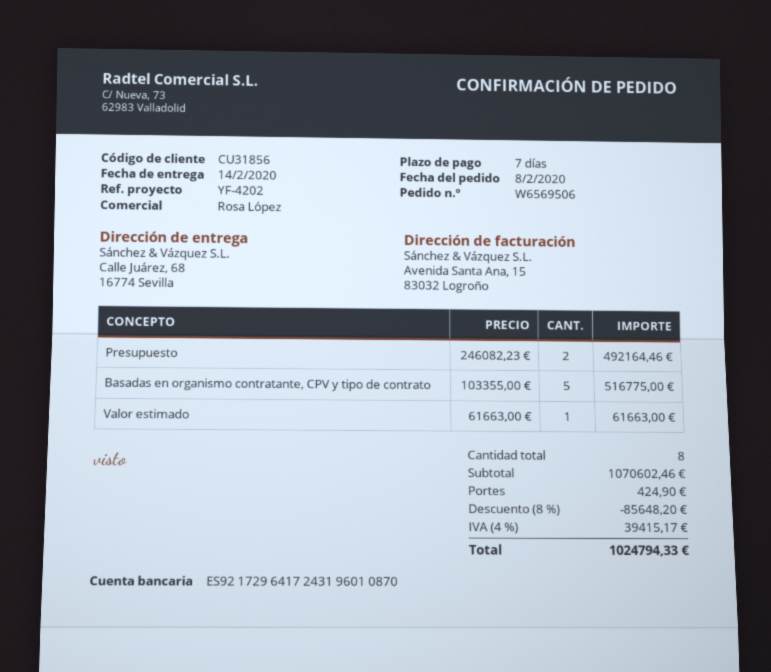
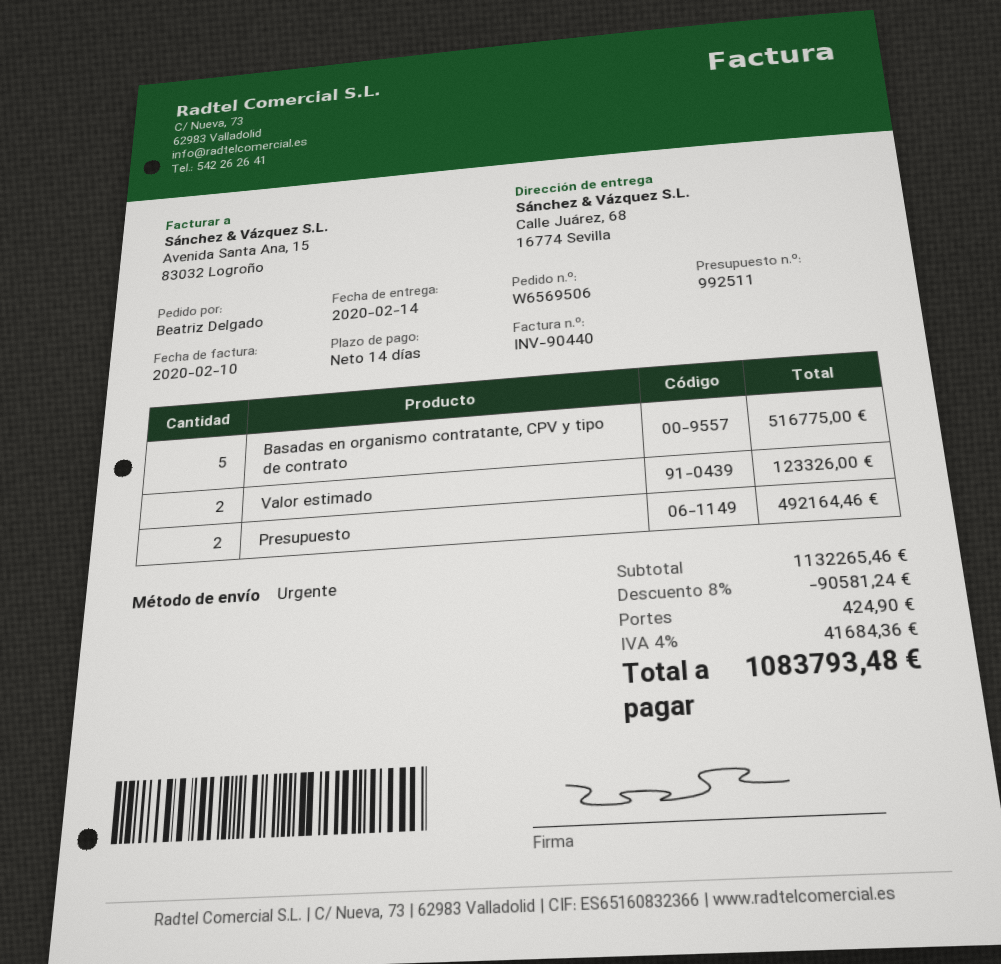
payment terms: 7 days -> 14 days
Valor estimado: 1 for 61663.00 -> 2 for 123326.00
subtotal: 1070602.46 -> 1132265.46
discount: 8% = 85648.20 -> 8% = 90581.24
tax: 4% = 39415.17 -> 4% = 41684.36
total: 1024794.33 -> 1083793.48

